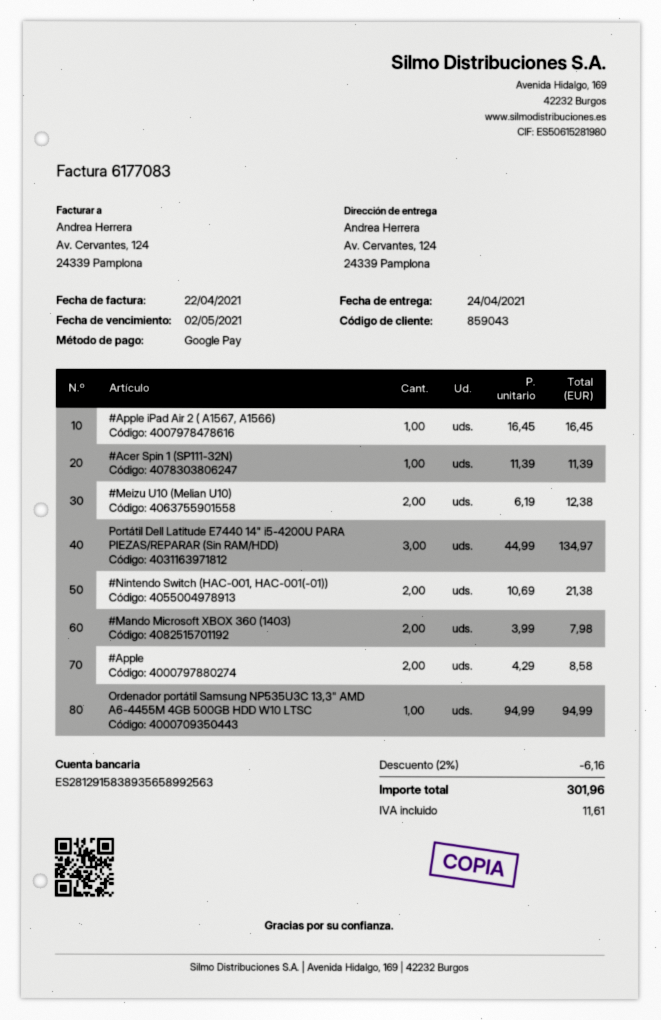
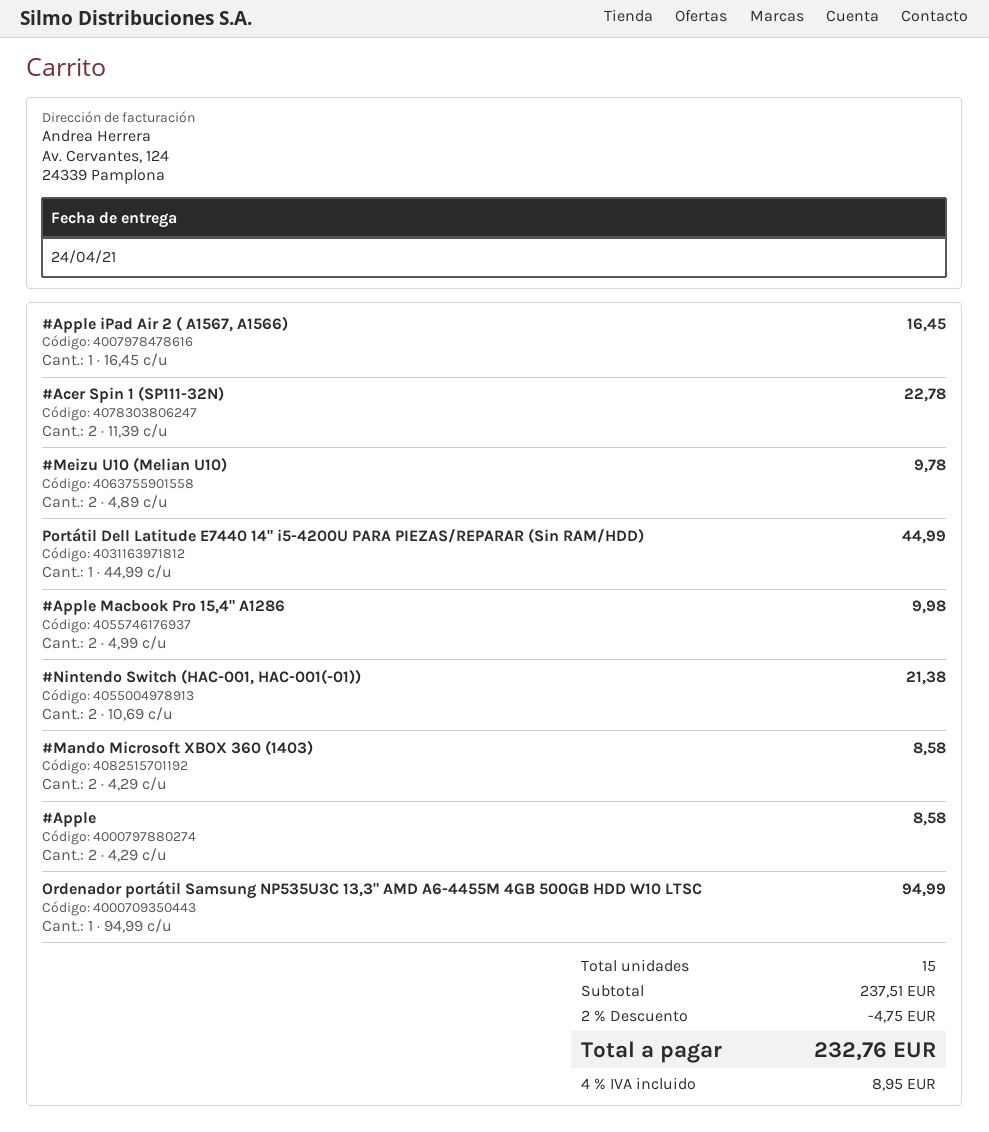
#Acer Spin 1 (SP111-32N): 1 x 11.39 = 11.39 -> 2 x 11.39 = 22.78
#Meizu U10 (Melian U10): 2 x 6.19 = 12.38 -> 2 x 4.89 = 9.78
Portátil Dell Latitude E7440 14" i5-4200U PARA PIEZAS/REPARAR (Sin RAM/HDD): 3 x 44.99 = 134.97 -> 1 x 44.99 = 44.99
#Mando Microsoft XBOX 360 (1403): 2 x 3.99 = 7.98 -> 2 x 4.29 = 8.58
#Apple Macbook Pro 15,4" A1286: none -> 2 x 4.99 = 9.98
discount: 2% = 6.16 -> 2% = 4.75
tax: 11.61 -> 8.95
total: 301.96 -> 232.76

